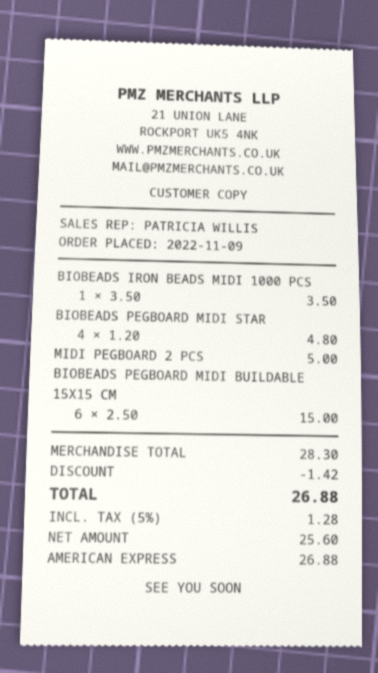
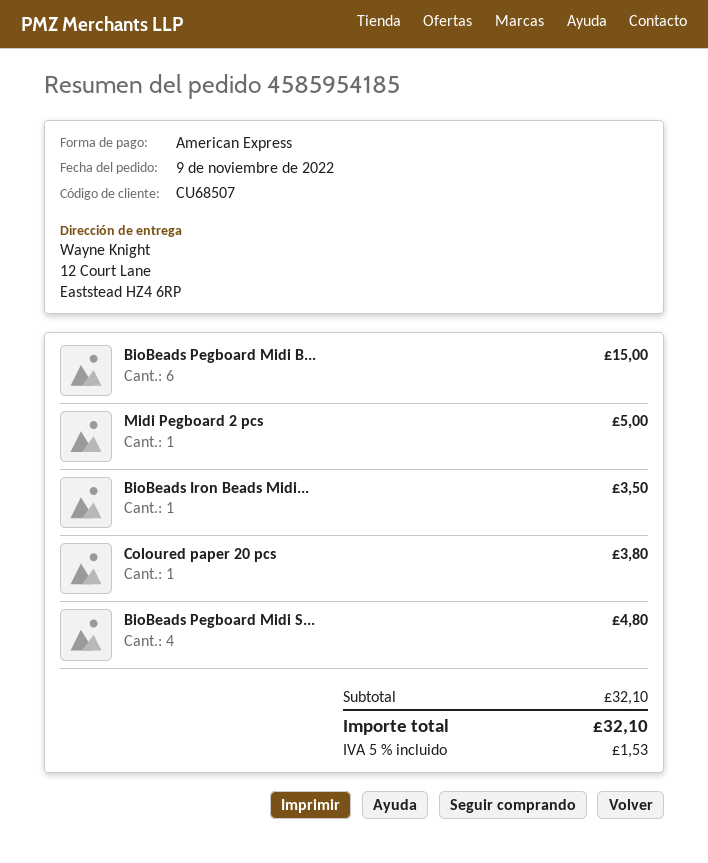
Coloured paper 20 pcs: none -> 1 for 3.80
subtotal: 28.30 -> 32.10
discount: 1.42 -> none
tax: 5% = 1.28 -> 5% = 1.53
total: 26.88 -> 32.10

